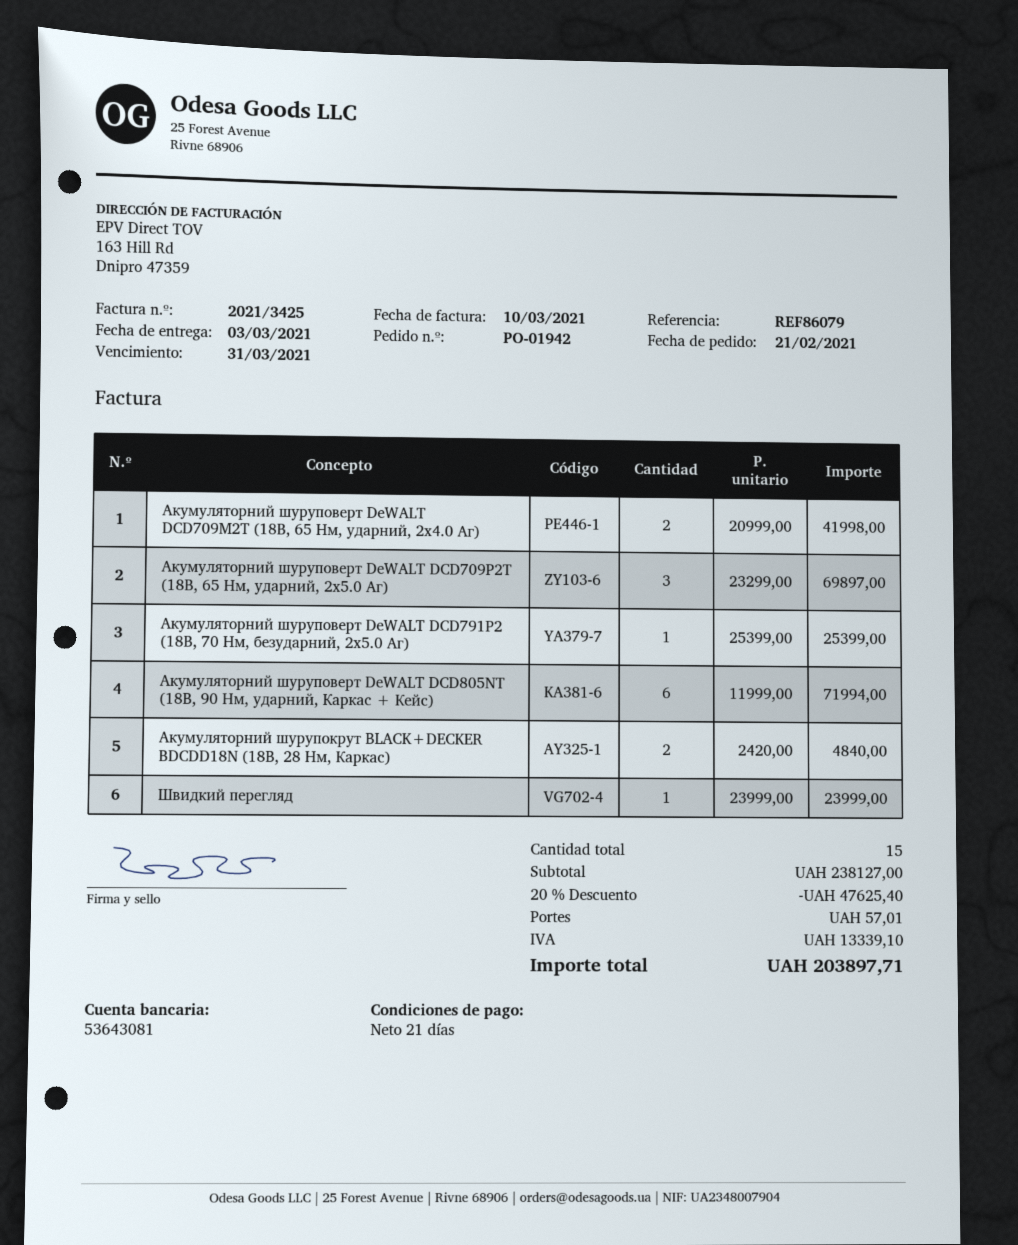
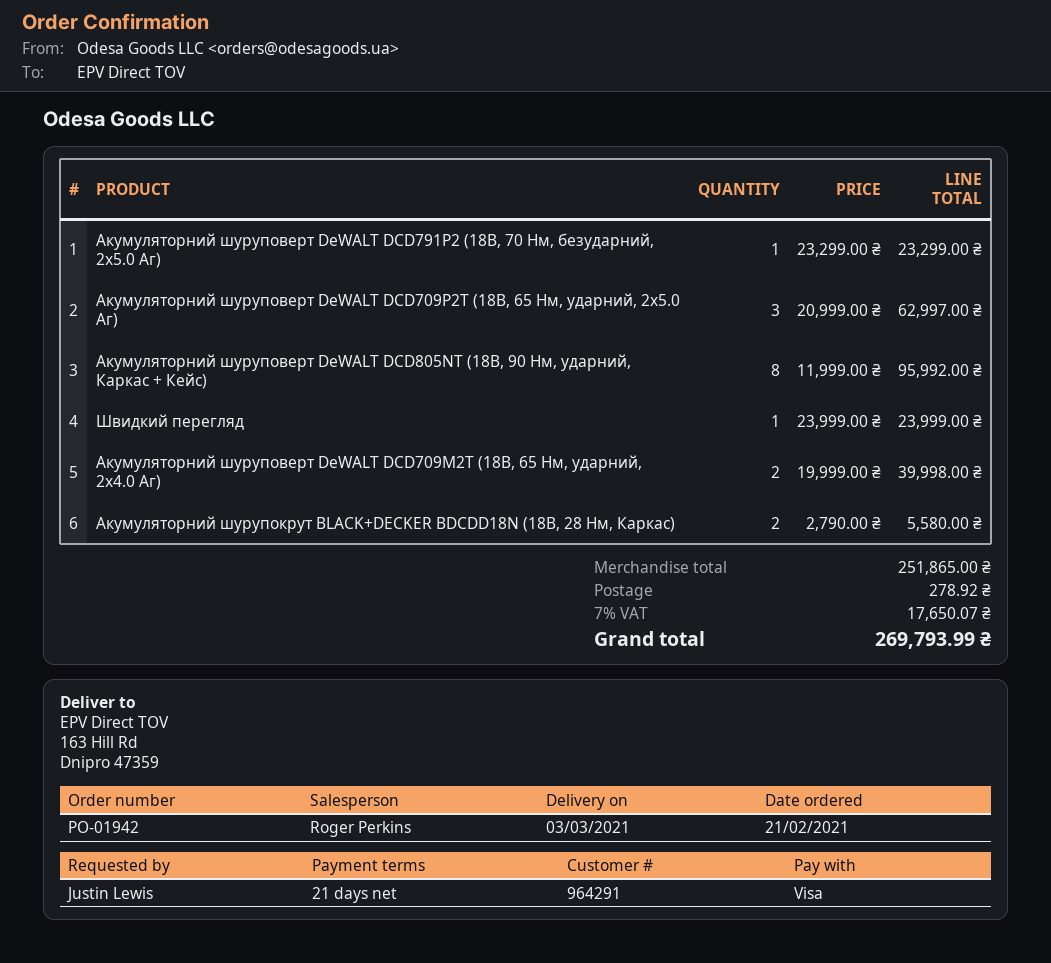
Акумуляторний шуруповерт DeWALT DCD709M2T (18В, 65 Нм, ударний, 2х4.0 Аг): 2 x 20999.00 = 41998.00 -> 2 x 19999.00 = 39998.00
Акумуляторний шуруповерт DeWALT DCD709P2T (18В, 65 Нм, ударний, 2х5.0 Аг): 3 x 23299.00 = 69897.00 -> 3 x 20999.00 = 62997.00
Акумуляторний шуруповерт DeWALT DCD791P2 (18В, 70 Нм, безударний, 2х5.0 Аг): 1 x 25399.00 = 25399.00 -> 1 x 23299.00 = 23299.00
Акумуляторний шуруповерт DeWALT DCD805NT (18В, 90 Нм, ударний, Каркас + Кейс): 6 x 11999.00 = 71994.00 -> 8 x 11999.00 = 95992.00
Акумуляторний шурупокрут BLACK+DECKER BDCDD18N (18В, 28 Нм, Каркас): 2 x 2420.00 = 4840.00 -> 2 x 2790.00 = 5580.00
subtotal: 238127.00 -> 251865.00
discount: 20% = 47625.40 -> none
shipping: 57.01 -> 278.92
tax: 13339.10 -> 17650.07
total: 203897.71 -> 269793.99

